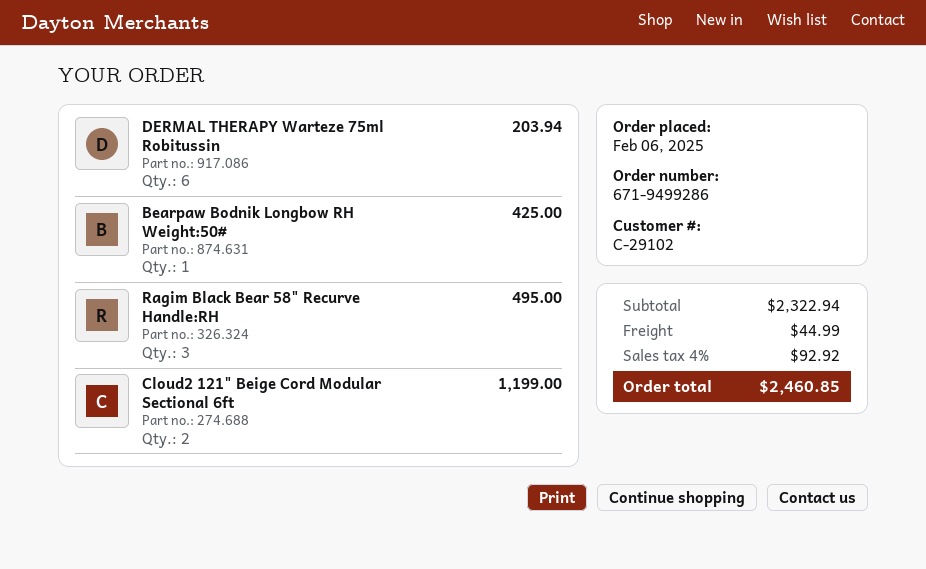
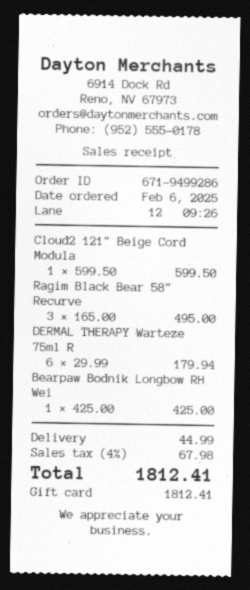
DERMAL THERAPY Warteze 75ml Robitussin: 6 for 203.94 -> 6 for 179.94
Cloud2 121" Beige Cord Modular Sectional 6ft: 2 for 1199.00 -> 1 for 599.50
tax: 4% = 92.92 -> 4% = 67.98
total: 2460.85 -> 1812.41

